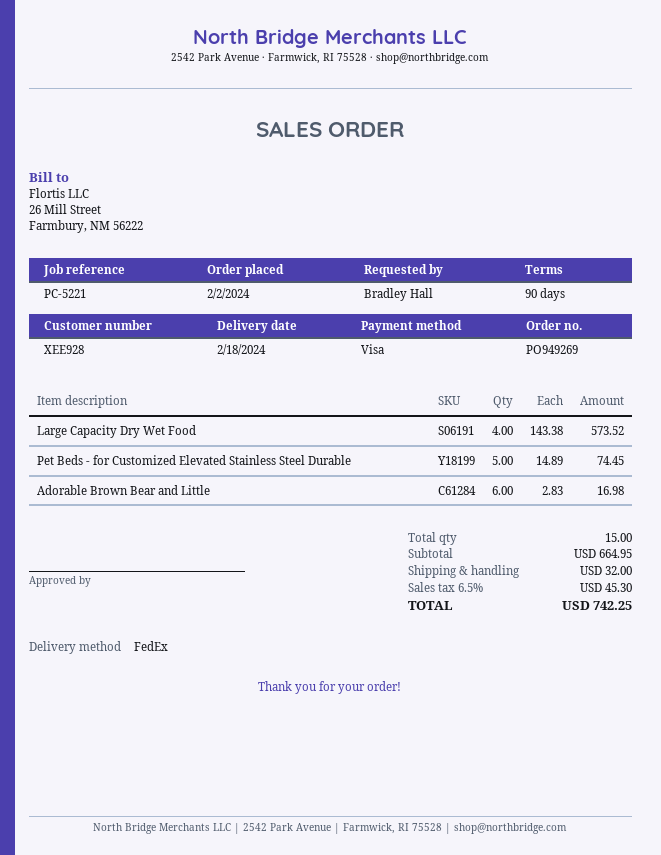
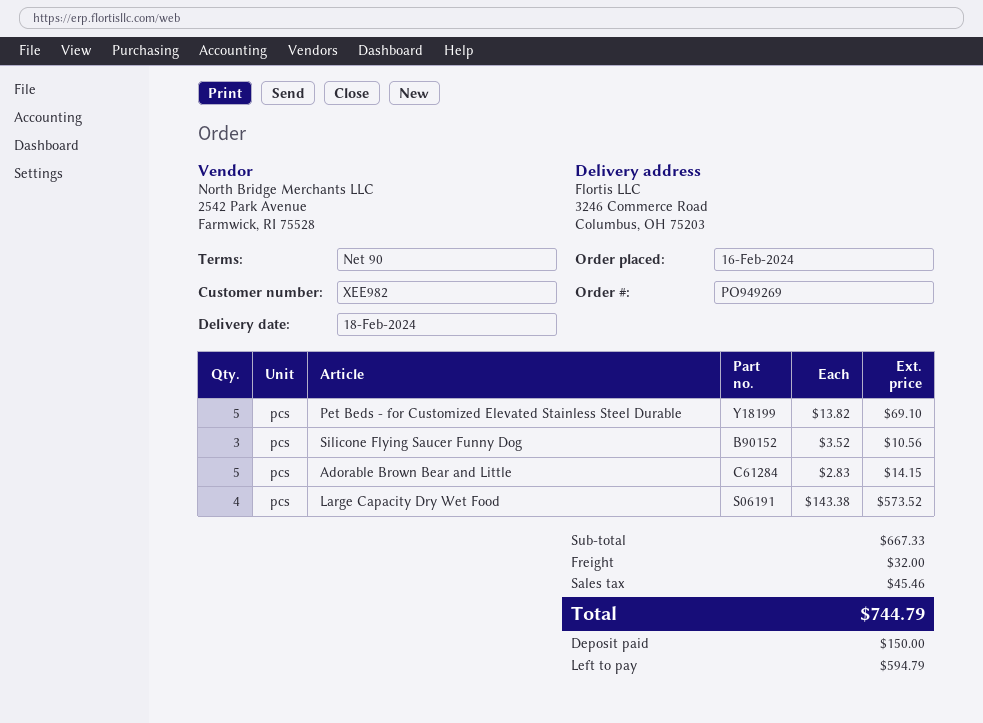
order date: 2024-02-02 -> 2024-02-16
customer number: XEE928 -> XEE982
Pet Beds - for Customized Elevated Stainless Steel Durable: 5 x 14.89 = 74.45 -> 5 x 13.82 = 69.10
Adorable Brown Bear and Little: 6 x 2.83 = 16.98 -> 5 x 2.83 = 14.15
Silicone Flying Saucer Funny Dog: none -> 3 x 3.52 = 10.56
subtotal: 664.95 -> 667.33
tax: 45.30 -> 45.46
total: 742.25 -> 744.79

